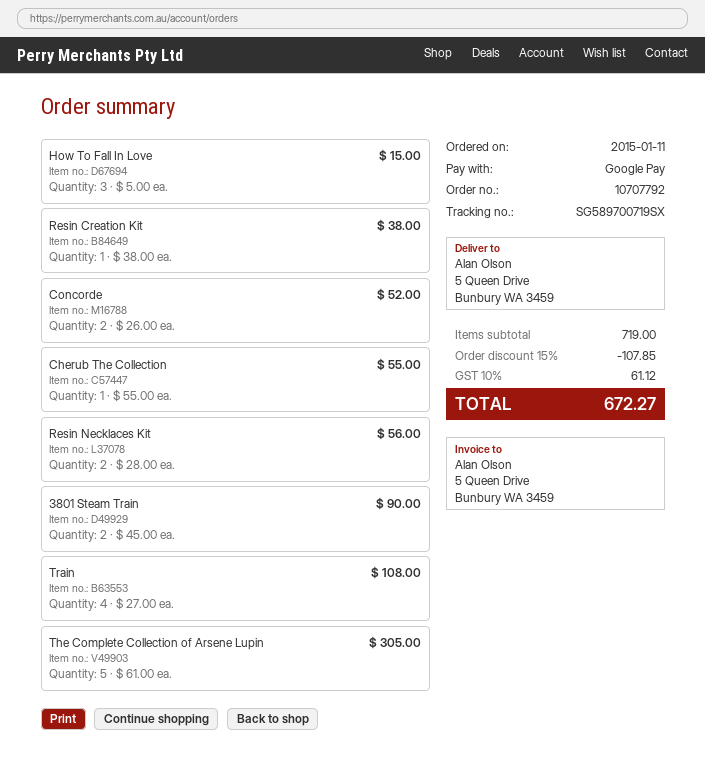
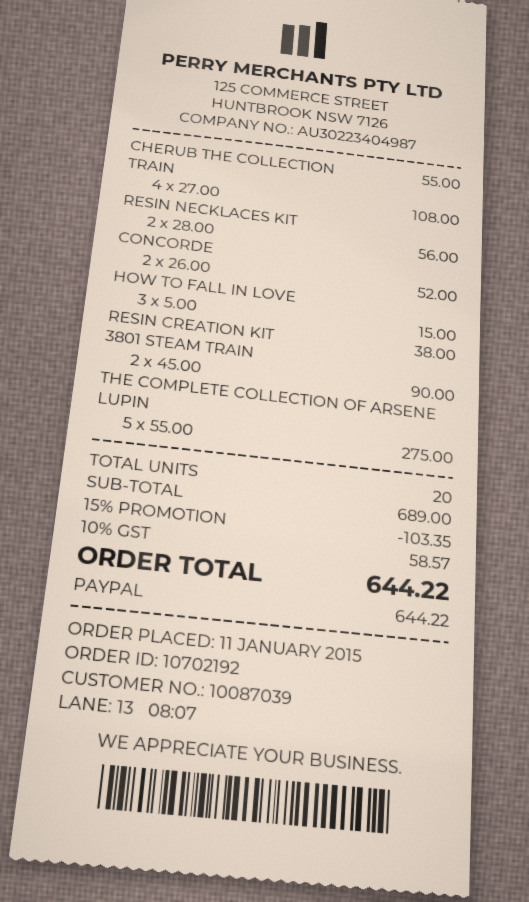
order number: 10707792 -> 10702192
payment method: Google Pay -> PayPal
The Complete Collection of Arsene Lupin: 5 x 61.00 = 305.00 -> 5 x 55.00 = 275.00
subtotal: 719.00 -> 689.00
discount: 15% = 107.85 -> 15% = 103.35
tax: 10% = 61.12 -> 10% = 58.57
total: 672.27 -> 644.22

